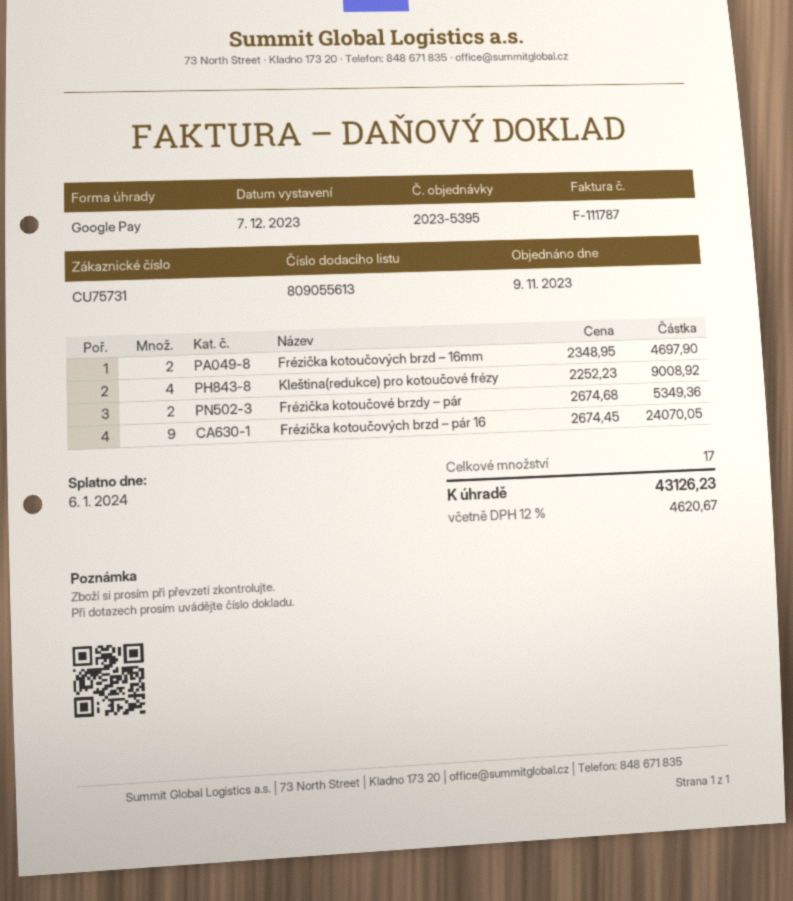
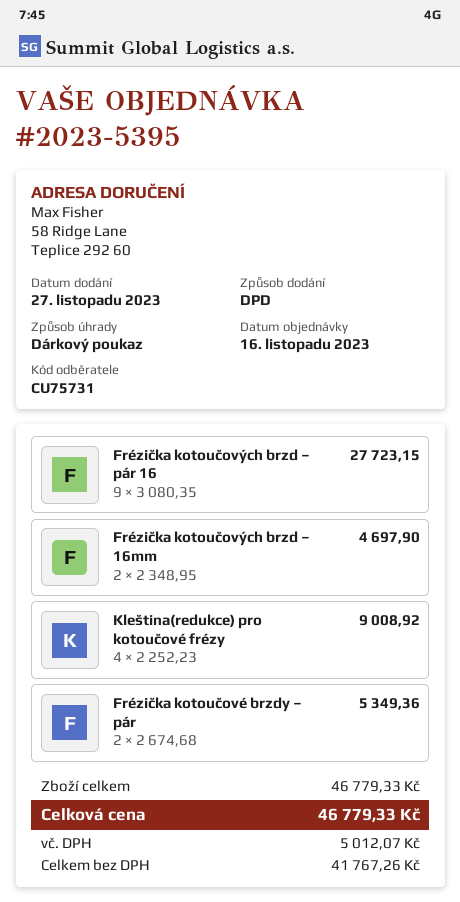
order date: 2023-11-09 -> 2023-11-16
payment method: Google Pay -> gift card
Frézička kotoučových brzd – pár 16: 9 x 2674.45 = 24070.05 -> 9 x 3080.35 = 27723.15
tax: 4620.67 -> 5012.07
total: 43126.23 -> 46779.33

